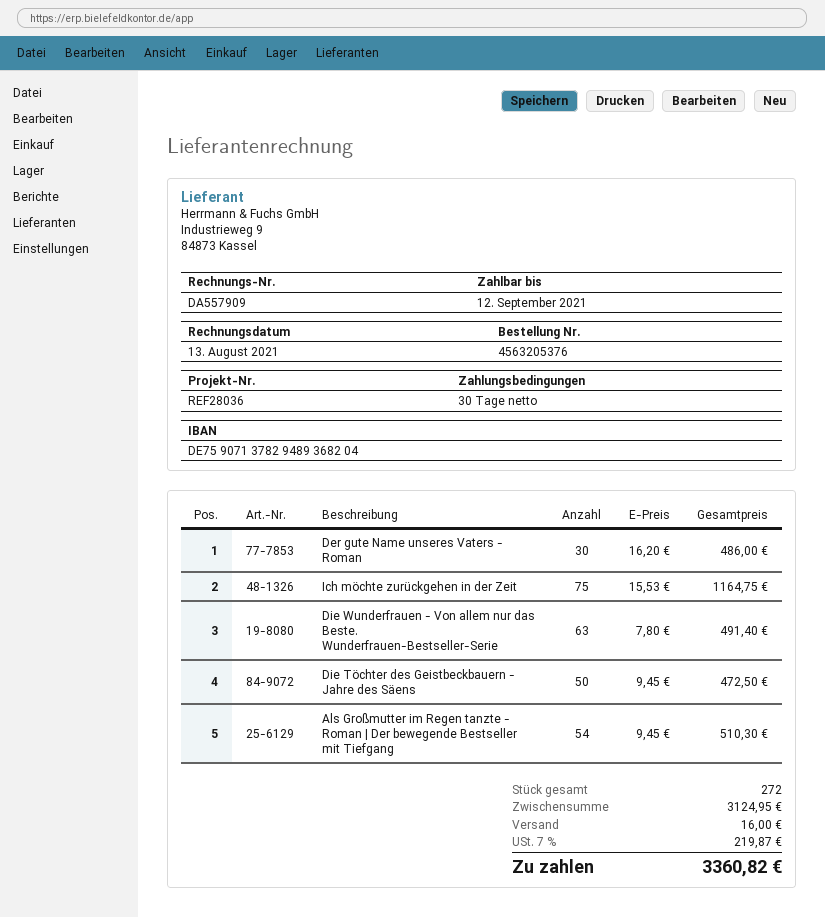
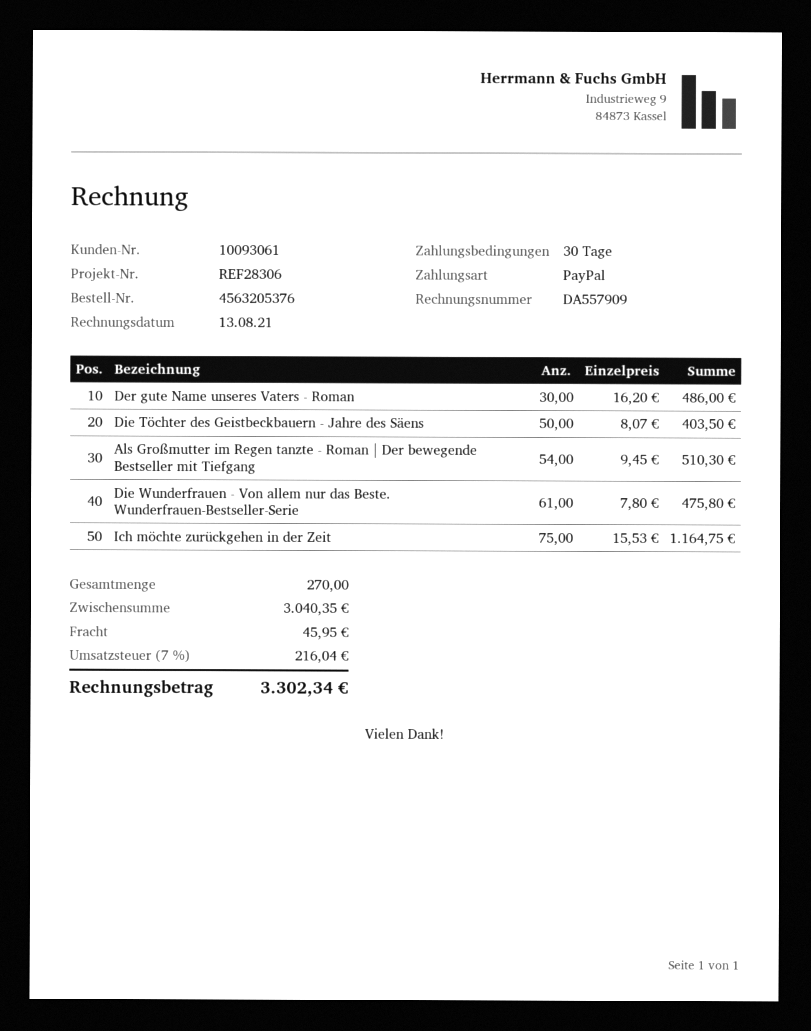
reference: REF28036 -> REF28306
Die Wunderfrauen - Von allem nur das Beste. Wunderfrauen-Bestseller-Serie: 63 x 7.80 = 491.40 -> 61 x 7.80 = 475.80
Die Töchter des Geistbeckbauern - Jahre des Säens: 50 x 9.45 = 472.50 -> 50 x 8.07 = 403.50
total quantity: 272 -> 270
subtotal: 3124.95 -> 3040.35
shipping: 16.00 -> 45.95
tax: 7% = 219.87 -> 7% = 216.04
total: 3360.82 -> 3302.34

